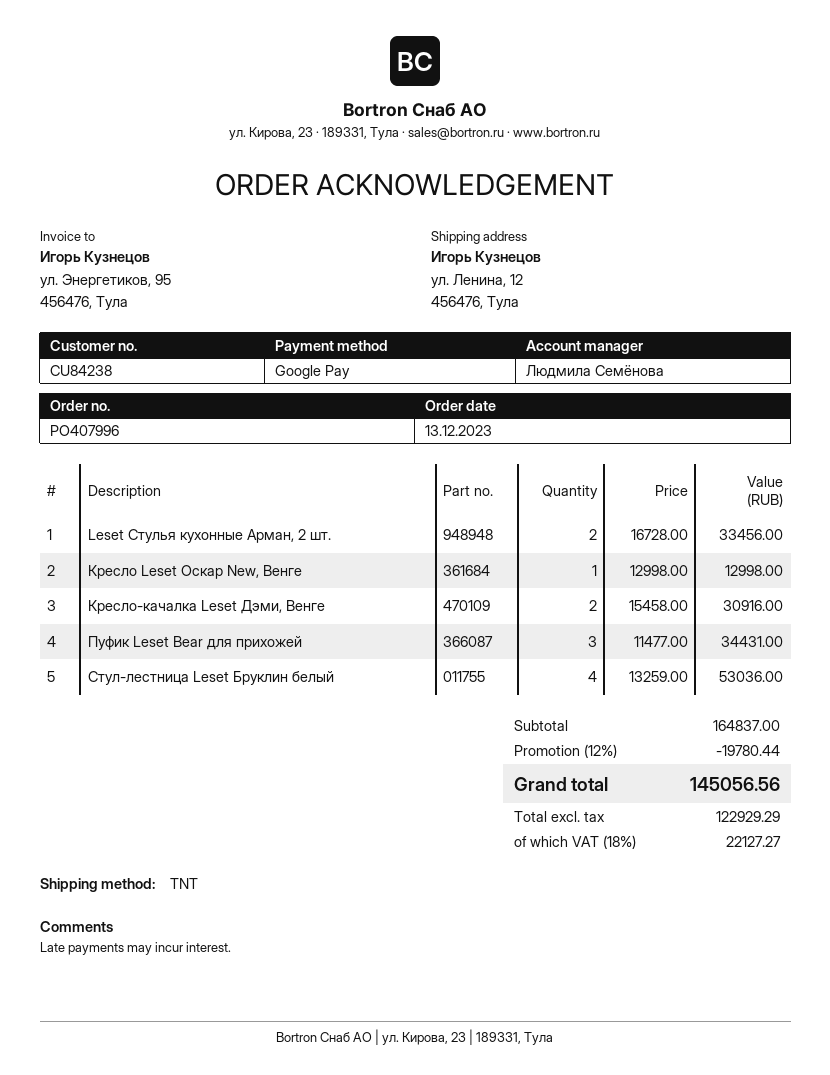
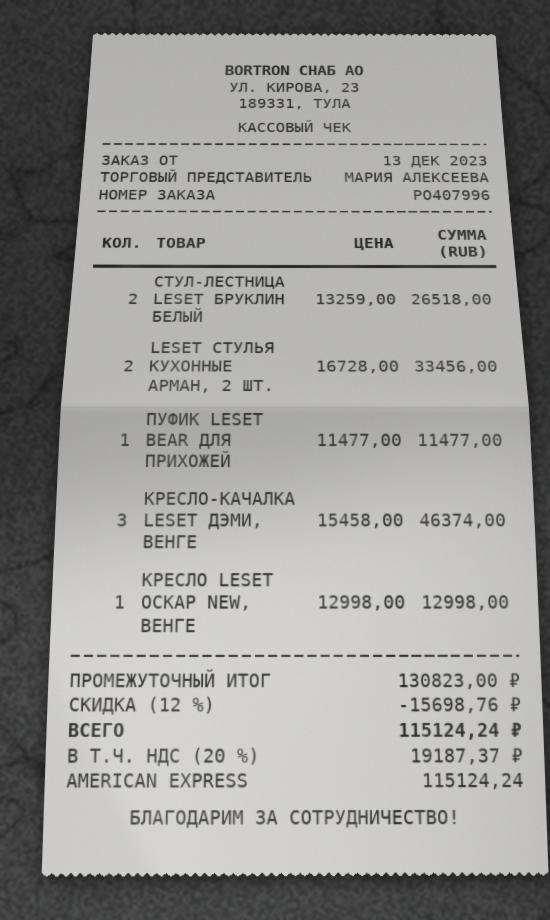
sales rep: Людмила Семёнова -> МАРИЯ АЛЕКСЕЕВА
payment method: Google Pay -> American Express
Кресло-качалка Leset Дэми, Венге: 2 x 15458.00 = 30916.00 -> 3 x 15458.00 = 46374.00
Пуфик Leset Bear для прихожей: 3 x 11477.00 = 34431.00 -> 1 x 11477.00 = 11477.00
Стул-лестница Leset Бруклин белый: 4 x 13259.00 = 53036.00 -> 2 x 13259.00 = 26518.00
subtotal: 164837.00 -> 130823.00
discount: 12% = 19780.44 -> 12% = 15698.76
tax: 18% = 22127.27 -> 20% = 19187.37
total: 145056.56 -> 115124.24

